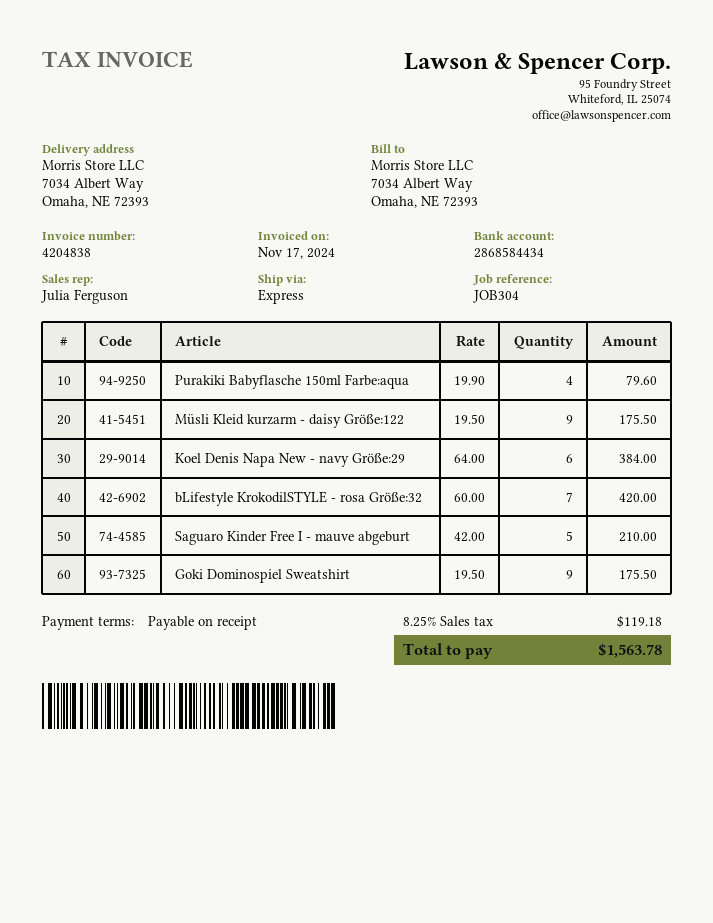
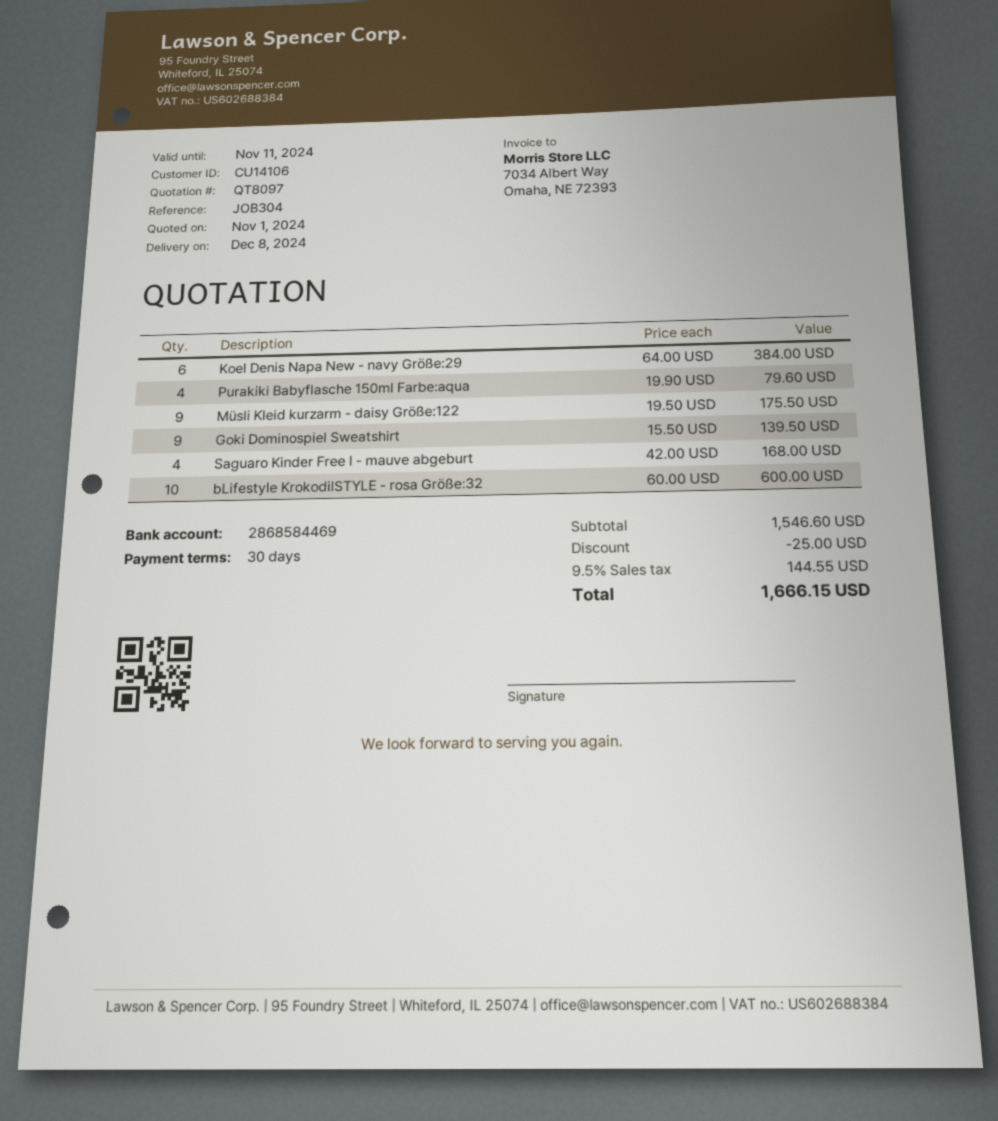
payment terms: on receipt -> 30 days
bank account: 2868584434 -> 2868584469
bLifestyle KrokodilSTYLE - rosa Größe:32: 7 x 60.00 = 420.00 -> 10 x 60.00 = 600.00
Saguaro Kinder Free I - mauve abgeburt: 5 x 42.00 = 210.00 -> 4 x 42.00 = 168.00
Goki Dominospiel Sweatshirt: 9 x 19.50 = 175.50 -> 9 x 15.50 = 139.50
discount: none -> 25.00
tax: 8.25% = 119.18 -> 9.5% = 144.55
total: 1563.78 -> 1666.15

